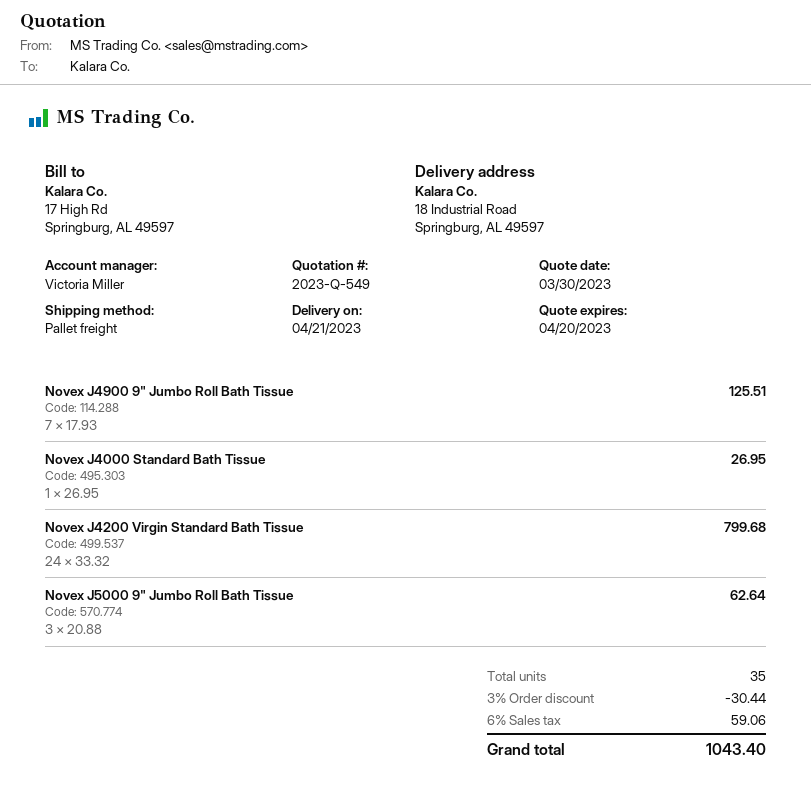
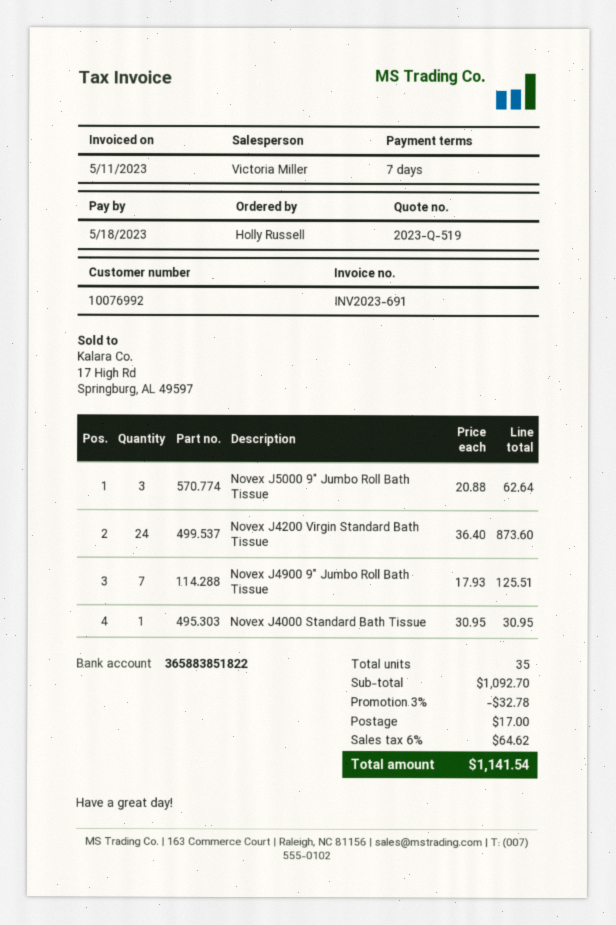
quote number: 2023-Q-549 -> 2023-Q-519
Novex J4000 Standard Bath Tissue: 1 x 26.95 = 26.95 -> 1 x 30.95 = 30.95
Novex J4200 Virgin Standard Bath Tissue: 24 x 33.32 = 799.68 -> 24 x 36.40 = 873.60
discount: 3% = 30.44 -> 3% = 32.78
shipping: none -> 17.00
tax: 6% = 59.06 -> 6% = 64.62
total: 1043.40 -> 1141.54

